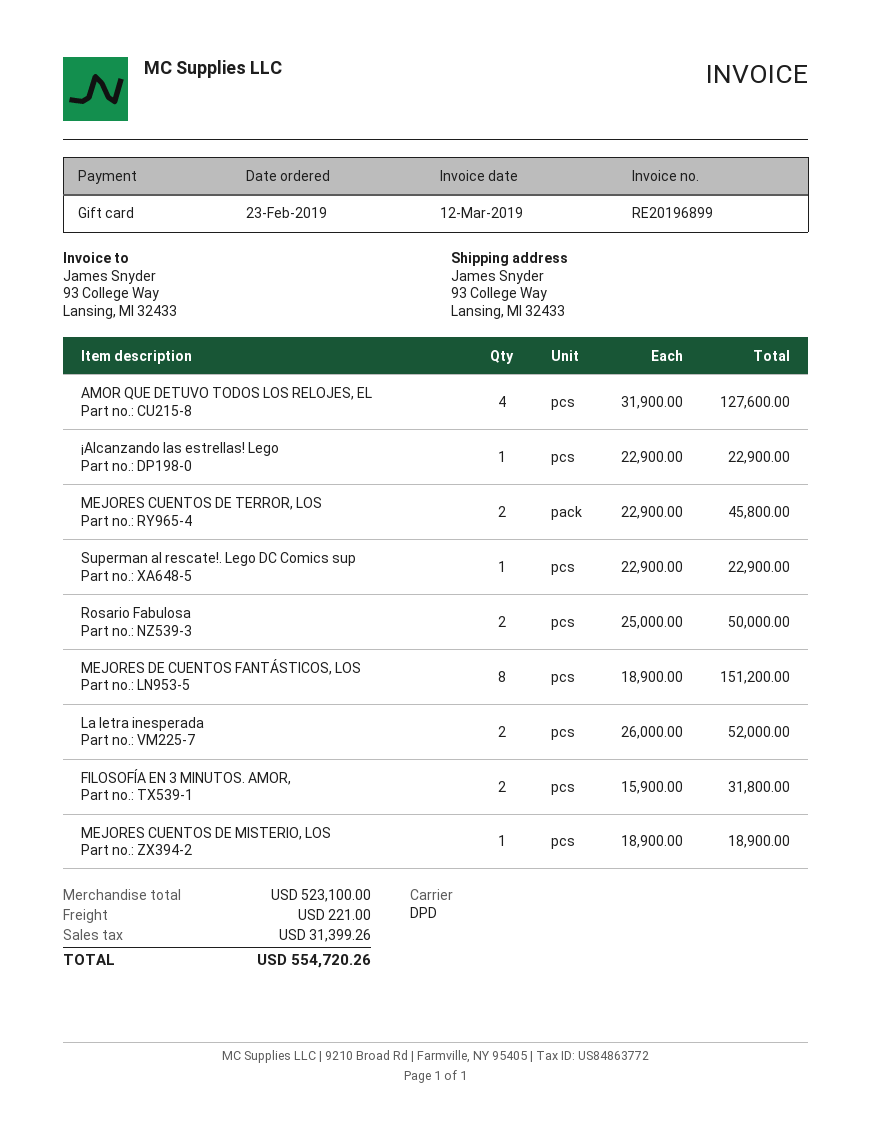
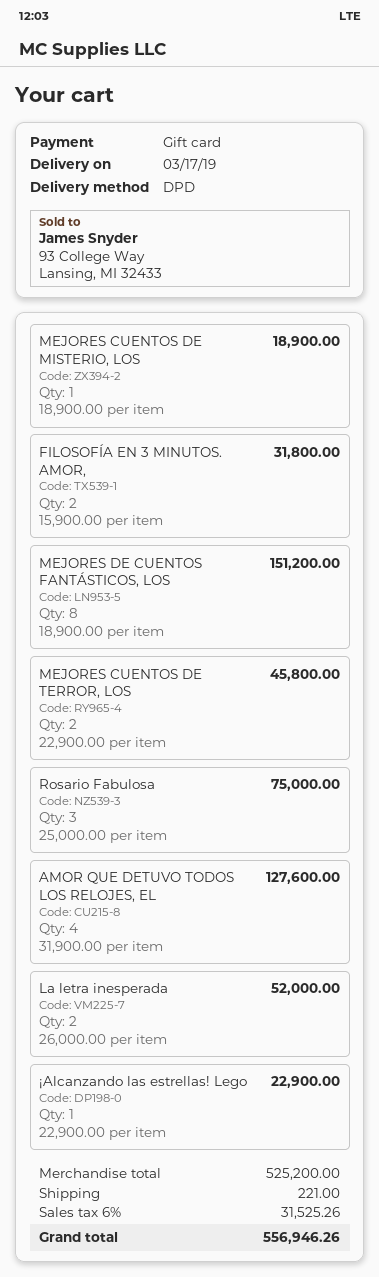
Superman al rescate!. Lego DC Comics sup: 1 x 22900.00 = 22900.00 -> none
Rosario Fabulosa: 2 x 25000.00 = 50000.00 -> 3 x 25000.00 = 75000.00
subtotal: 523100.00 -> 525200.00
tax: 31399.26 -> 31525.26
total: 554720.26 -> 556946.26

